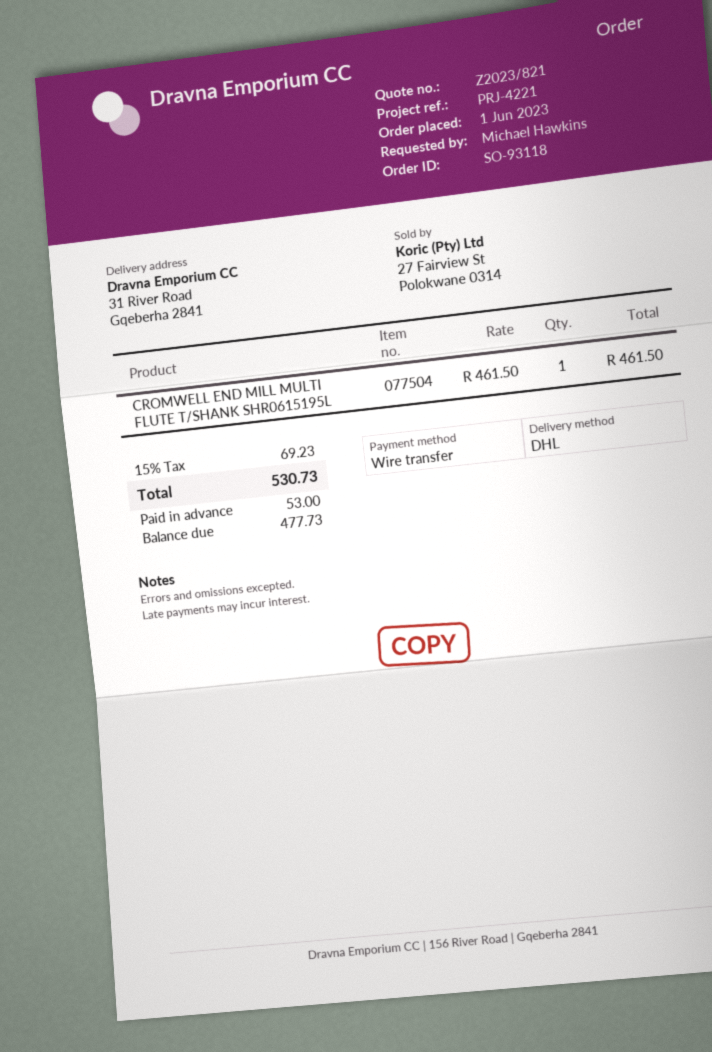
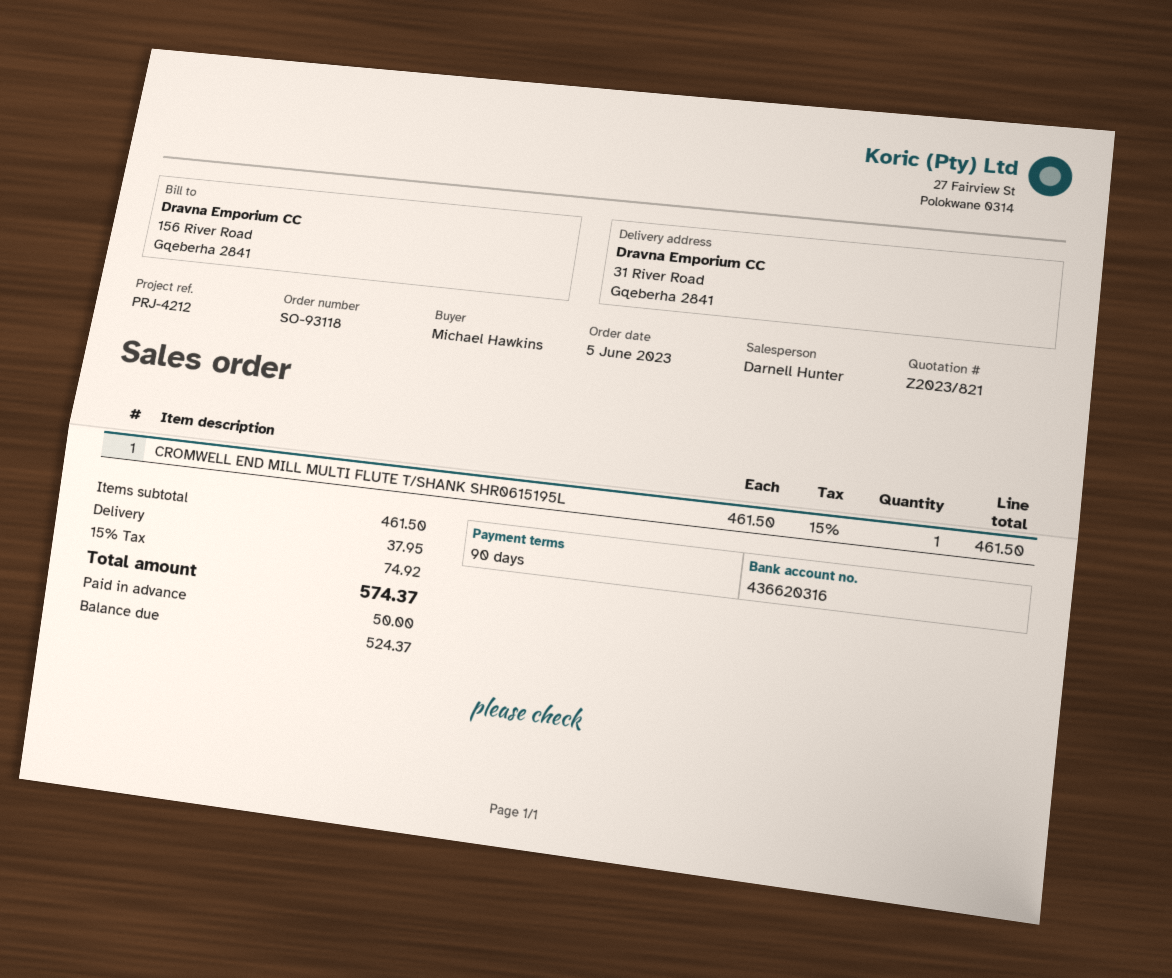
order date: 2023-06-01 -> 2023-06-05
reference: PRJ-4221 -> PRJ-4212
shipping: none -> 37.95
tax: 15% = 69.23 -> 15% = 74.92
total: 530.73 -> 574.37
deposit: 53.00 -> 50.00
balance: 477.73 -> 524.37

